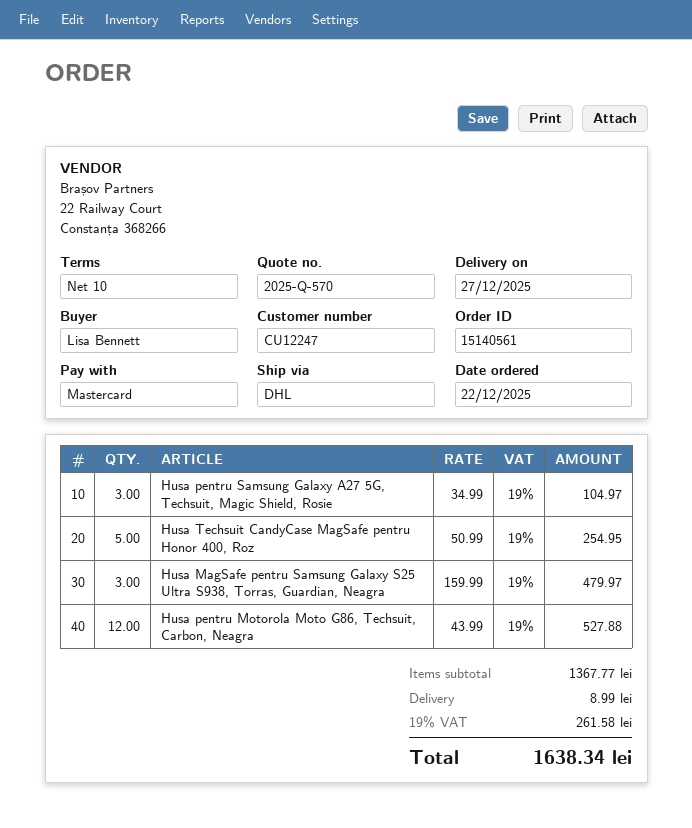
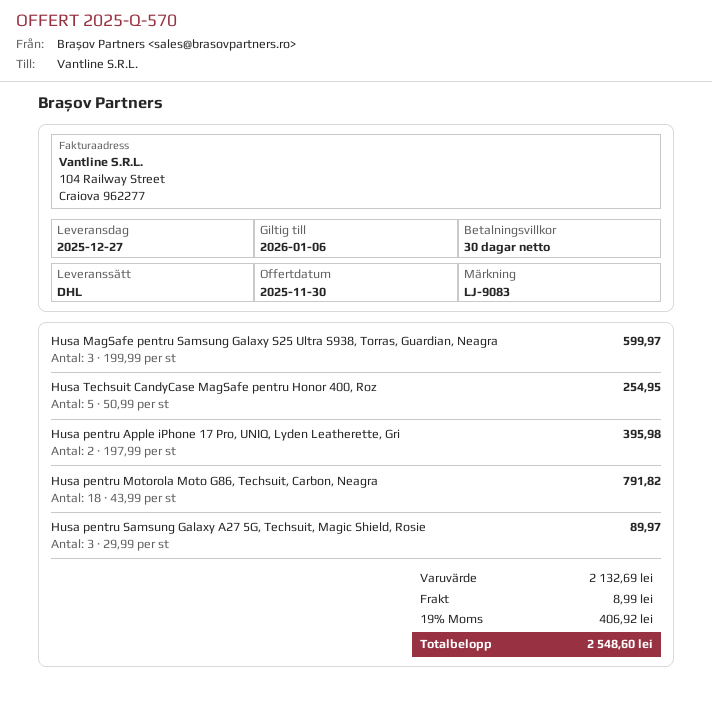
payment terms: 10 days -> 30 days
Husa pentru Samsung Galaxy A27 5G, Techsuit, Magic Shield, Rosie: 3 x 34.99 = 104.97 -> 3 x 29.99 = 89.97
Husa MagSafe pentru Samsung Galaxy S25 Ultra S938, Torras, Guardian, Neagra: 3 x 159.99 = 479.97 -> 3 x 199.99 = 599.97
Husa pentru Motorola Moto G86, Techsuit, Carbon, Neagra: 12 x 43.99 = 527.88 -> 18 x 43.99 = 791.82
Husa pentru Apple iPhone 17 Pro, UNIQ, Lyden Leatherette, Gri: none -> 2 x 197.99 = 395.98
subtotal: 1367.77 -> 2132.69
tax: 19% = 261.58 -> 19% = 406.92
total: 1638.34 -> 2548.60

